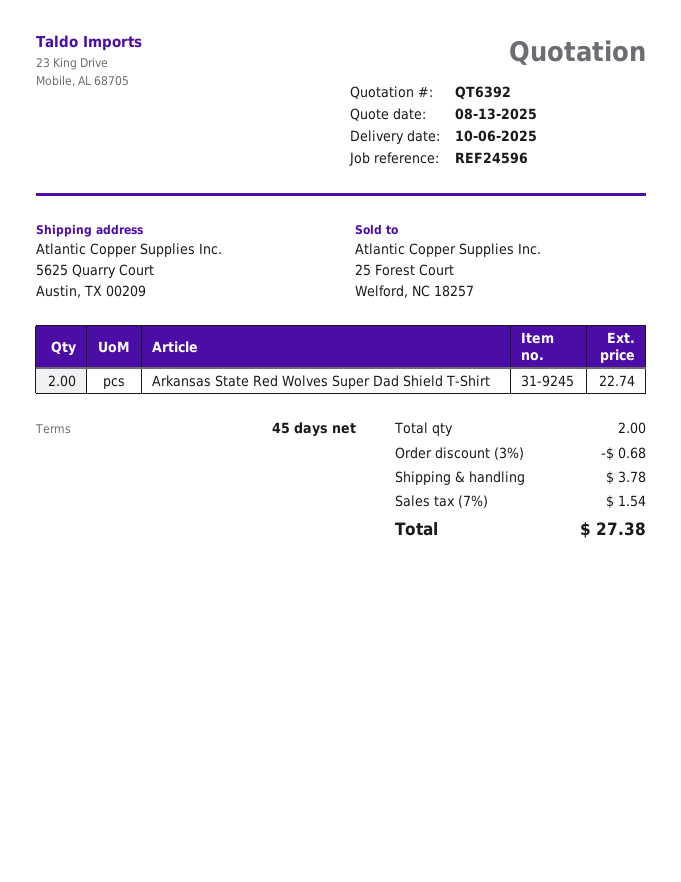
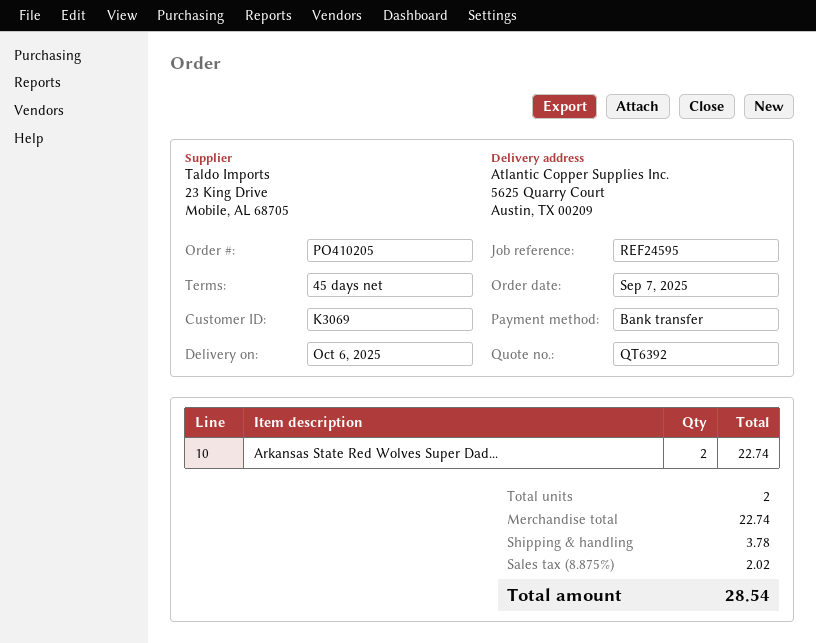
reference: REF24596 -> REF24595
discount: 3% = 0.68 -> none
tax: 7% = 1.54 -> 8.875% = 2.02
total: 27.38 -> 28.54

